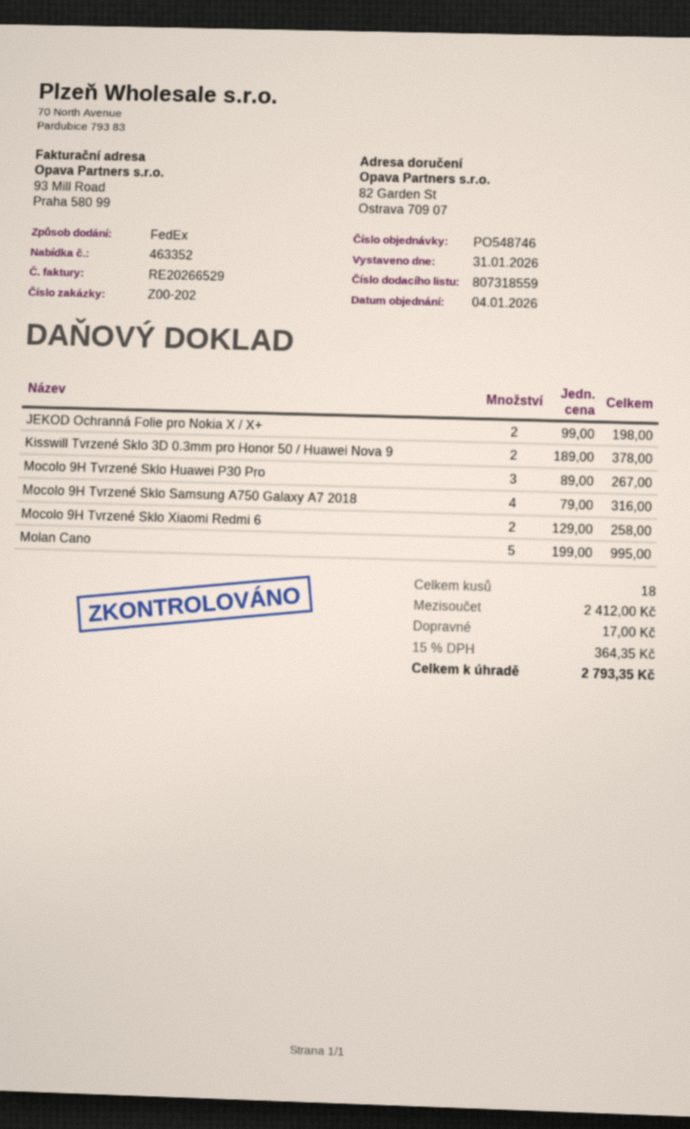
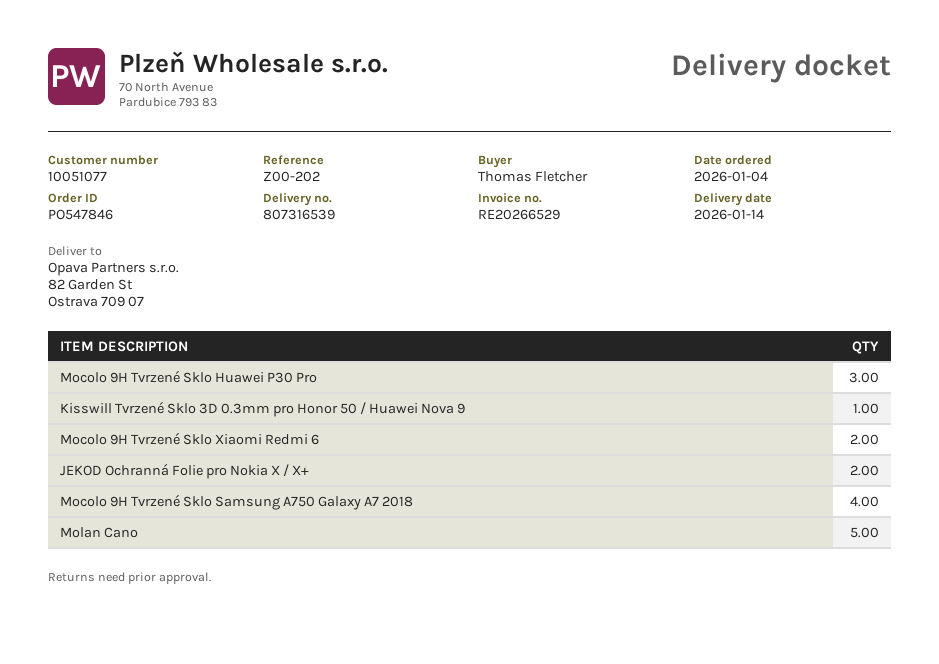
order number: PO548746 -> PO547846
delivery note number: 807318559 -> 807316539
Kisswill Tvrzené Sklo 3D 0.3mm pro Honor 50 / Huawei Nova 9: 2 -> 1

